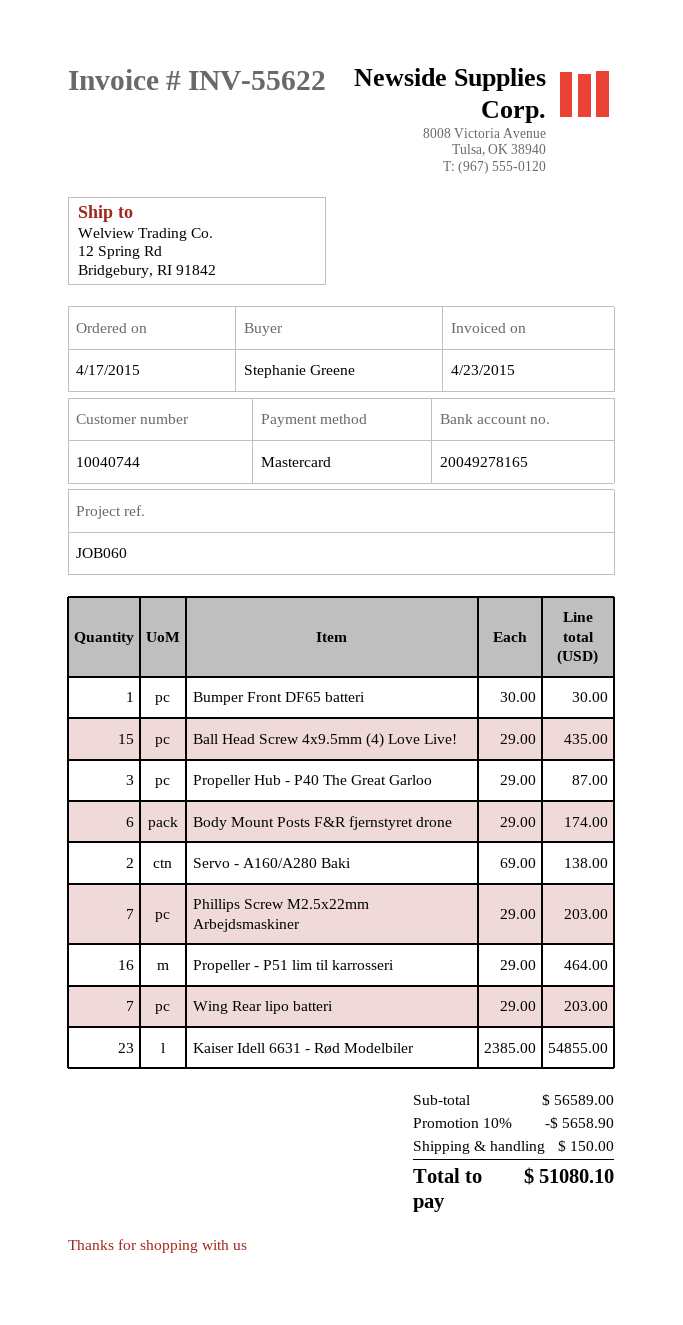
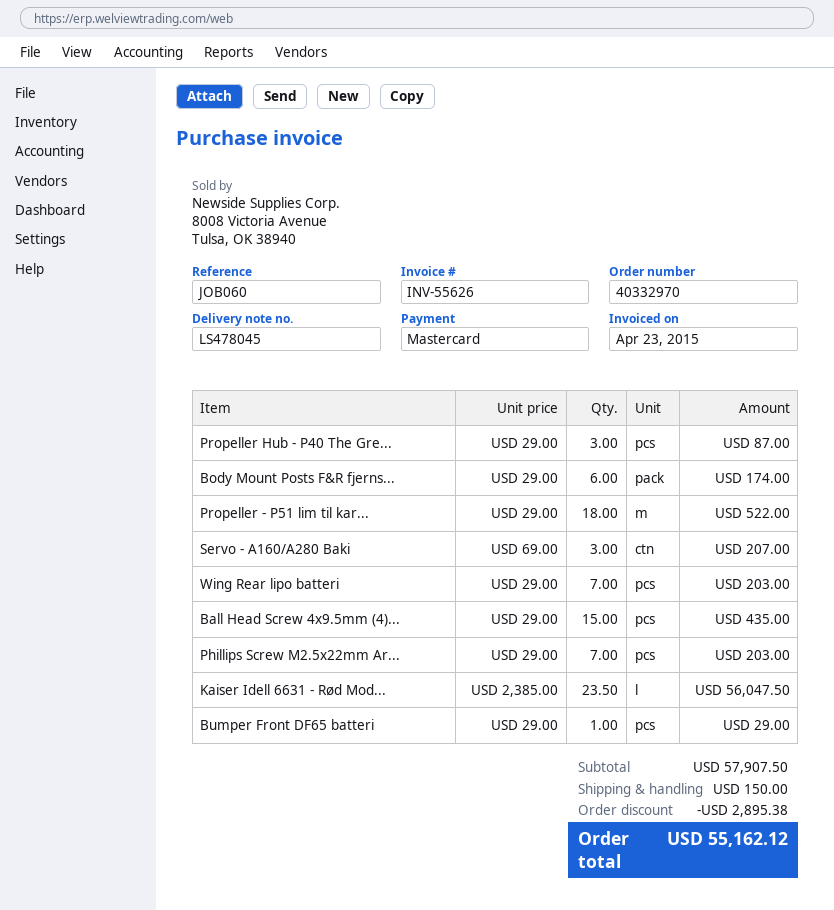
invoice number: INV-55622 -> INV-55626
Bumper Front DF65 batteri: 1 x 30.00 = 30.00 -> 1 x 29.00 = 29.00
Servo - A160/A280 Baki: 2 x 69.00 = 138.00 -> 3 x 69.00 = 207.00
Propeller - P51 lim til karrosseri: 16 x 29.00 = 464.00 -> 18 x 29.00 = 522.00
Kaiser Idell 6631 - Rød Modelbiler: 23 x 2385.00 = 54855.00 -> 23.5 x 2385.00 = 56047.50
subtotal: 56589.00 -> 57907.50
discount: 5658.90 -> 2895.38
total: 51080.10 -> 55162.12

